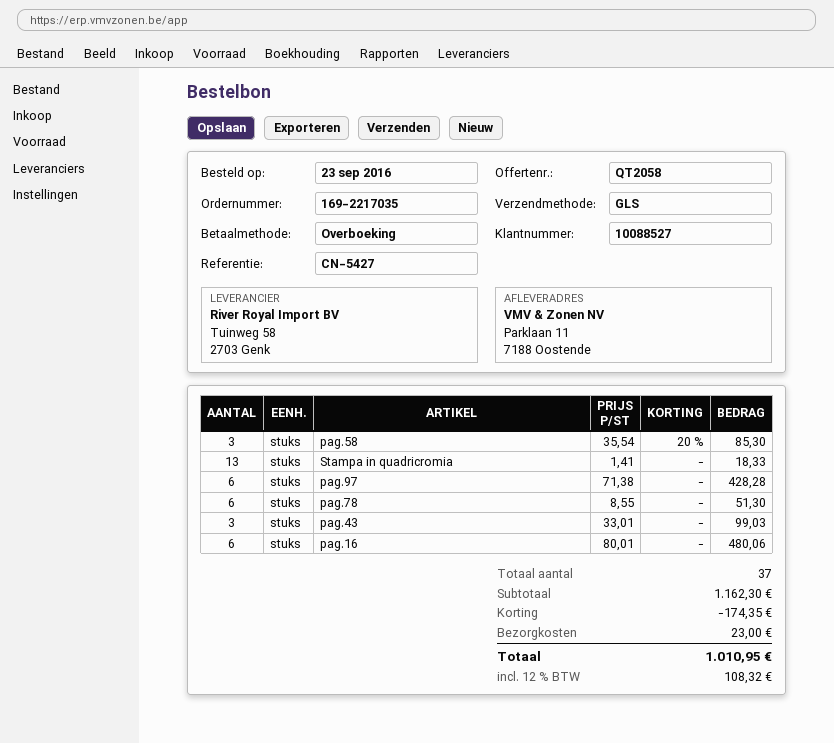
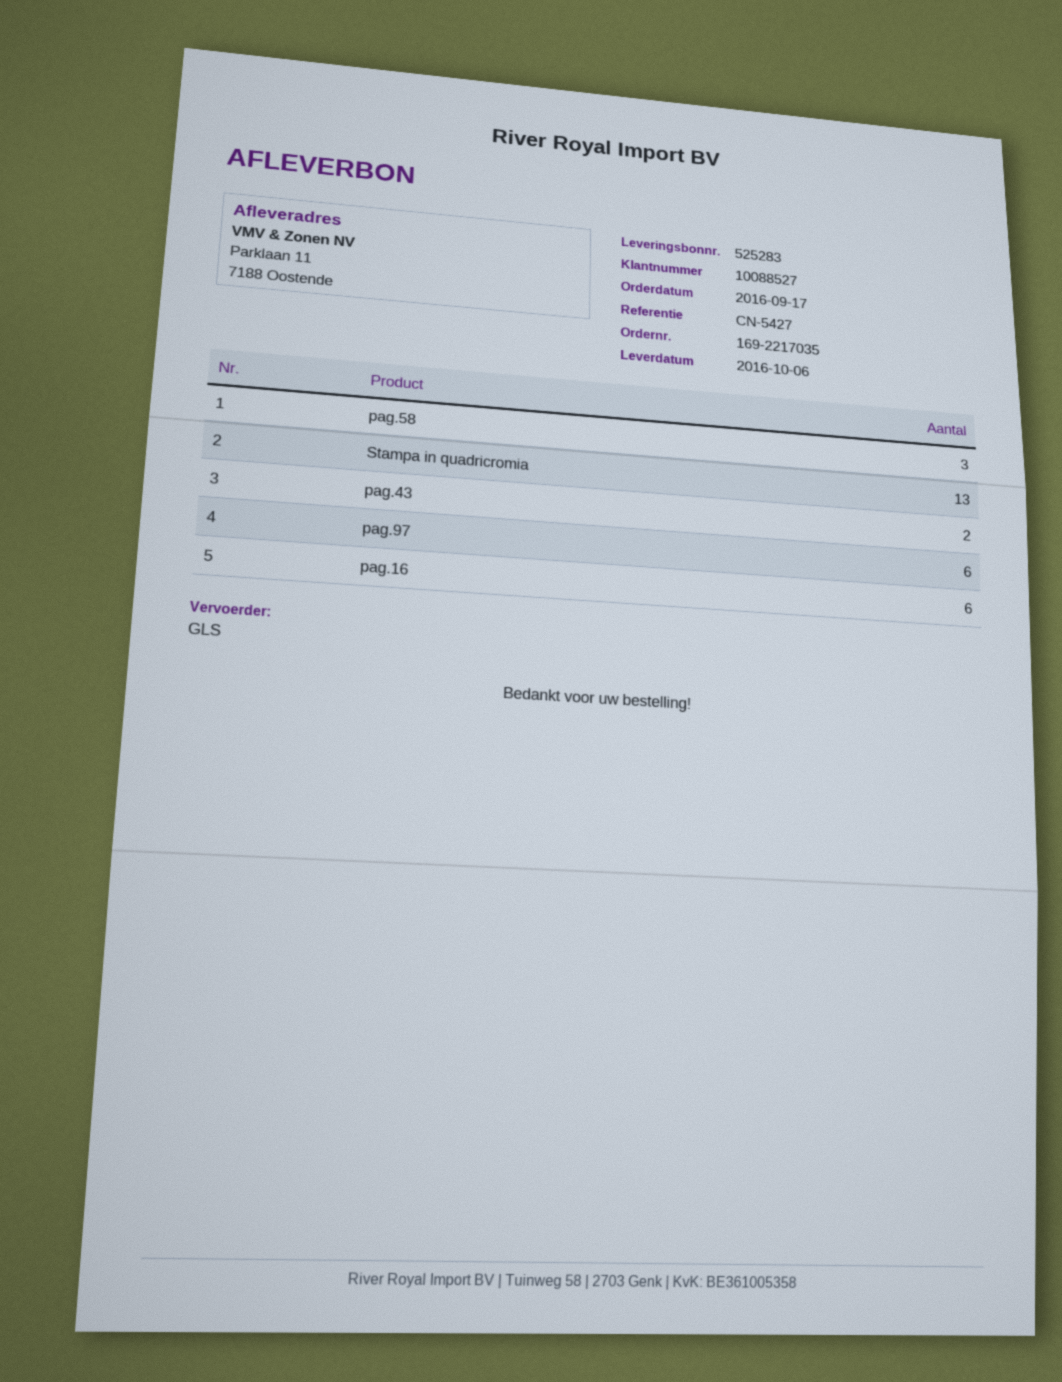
order date: 2016-09-23 -> 2016-09-17
pag.78: 6 -> none
pag.43: 3 -> 2

